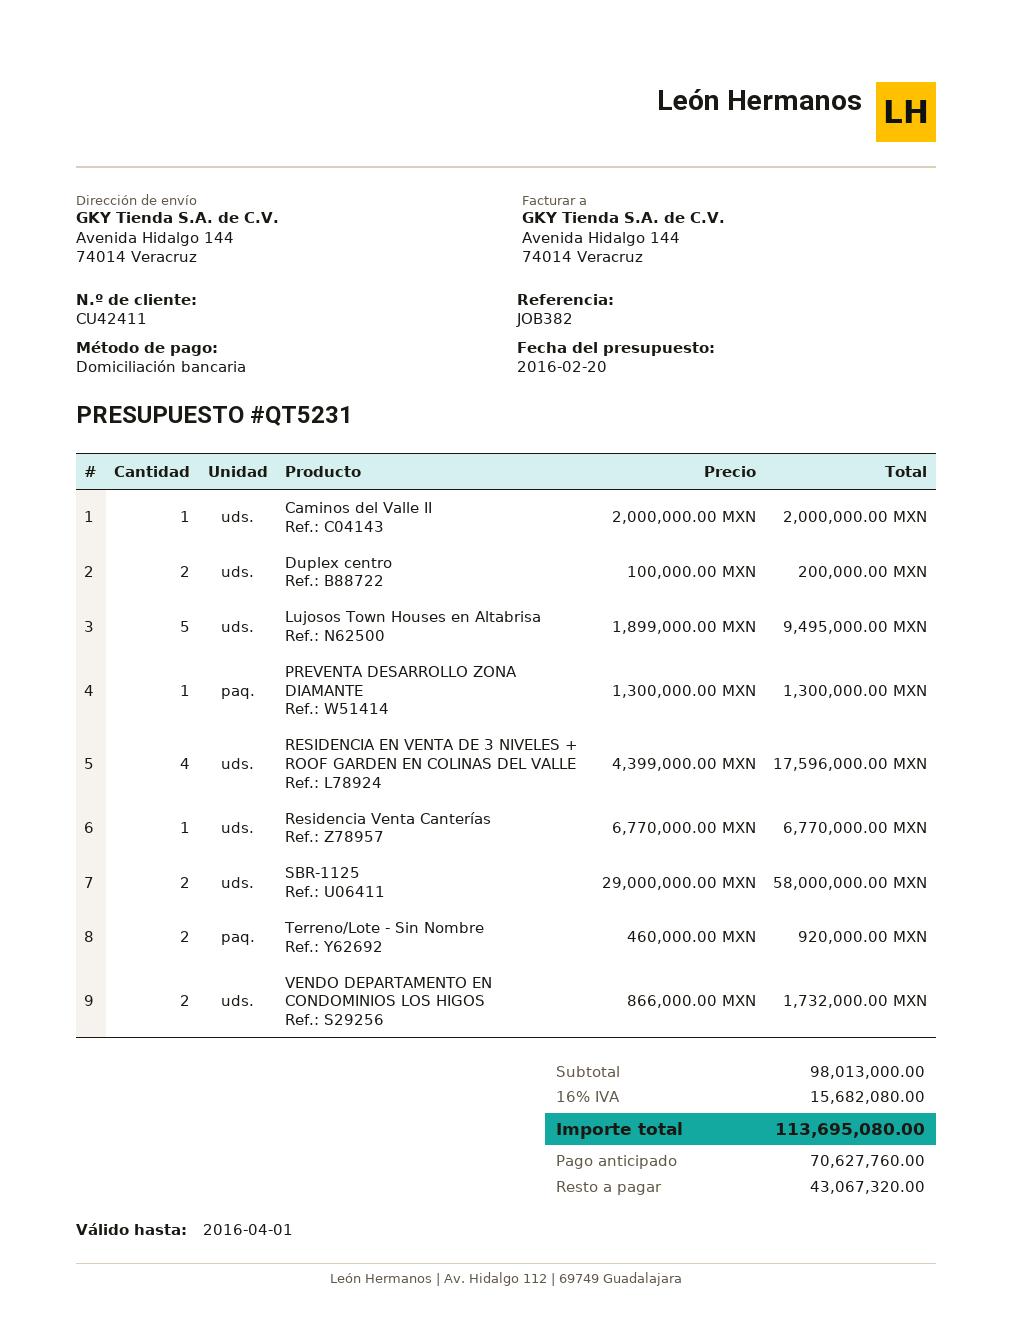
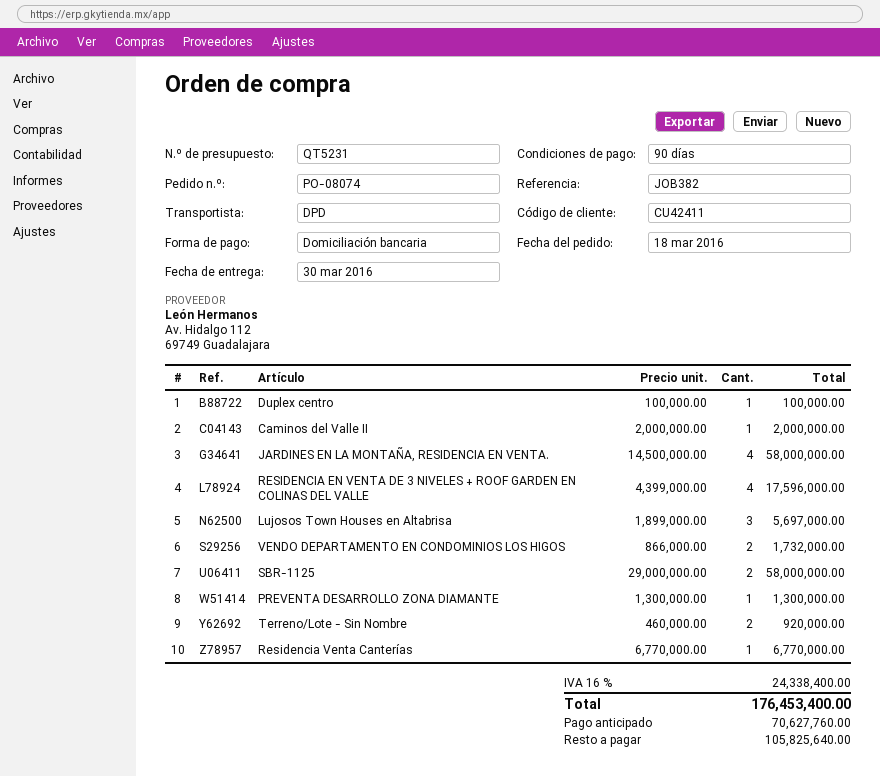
Duplex centro: 2 x 100000.00 = 200000.00 -> 1 x 100000.00 = 100000.00
Lujosos Town Houses en Altabrisa: 5 x 1899000.00 = 9495000.00 -> 3 x 1899000.00 = 5697000.00
JARDINES EN LA MONTAÑA, RESIDENCIA EN VENTA.: none -> 4 x 14500000.00 = 58000000.00
tax: 16% = 15682080.00 -> 16% = 24338400.00
total: 113695080.00 -> 176453400.00
balance: 43067320.00 -> 105825640.00

